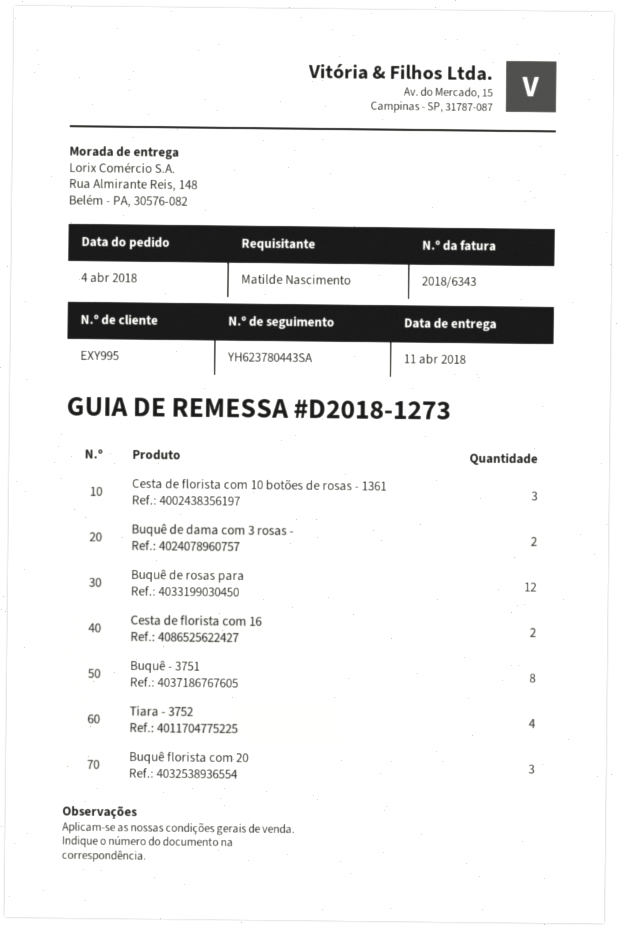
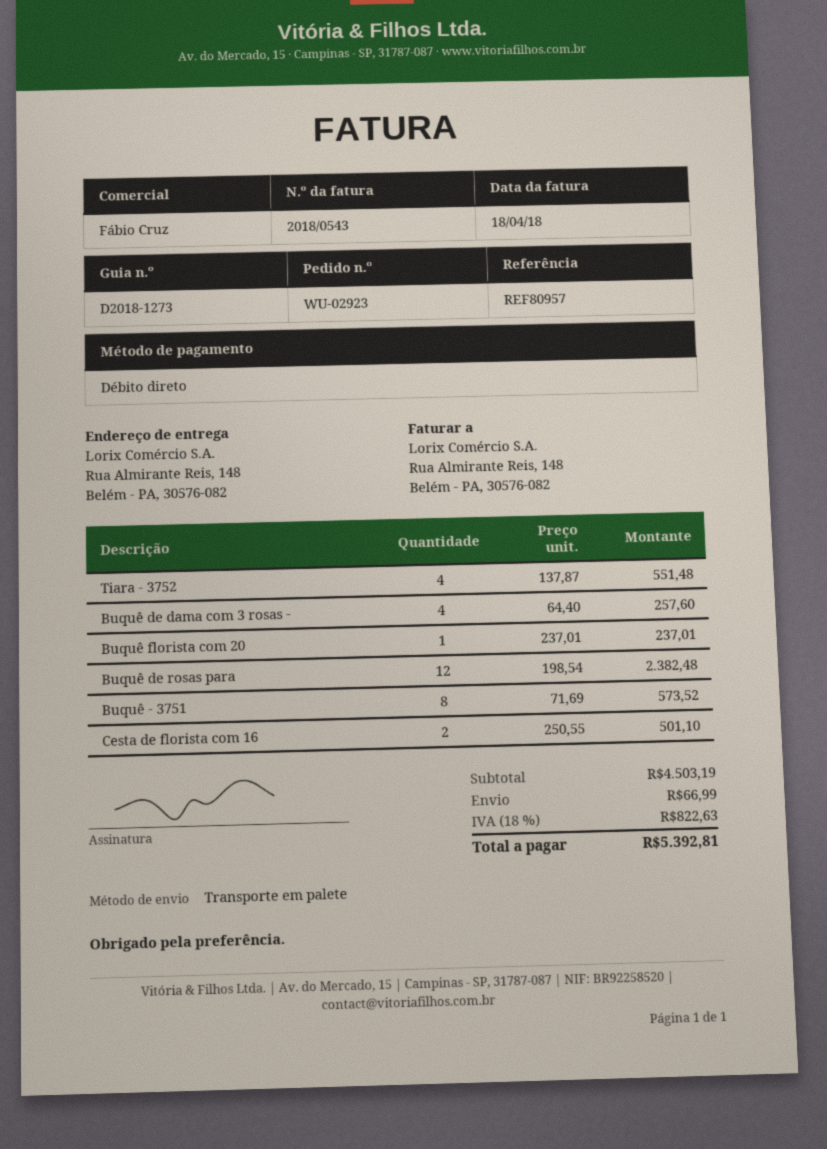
invoice number: 2018/6343 -> 2018/0543
Cesta de florista com 10 botões de rosas - 1361: 3 -> none
Buquê de dama com 3 rosas -: 2 -> 4
Buquê florista com 20: 3 -> 1

